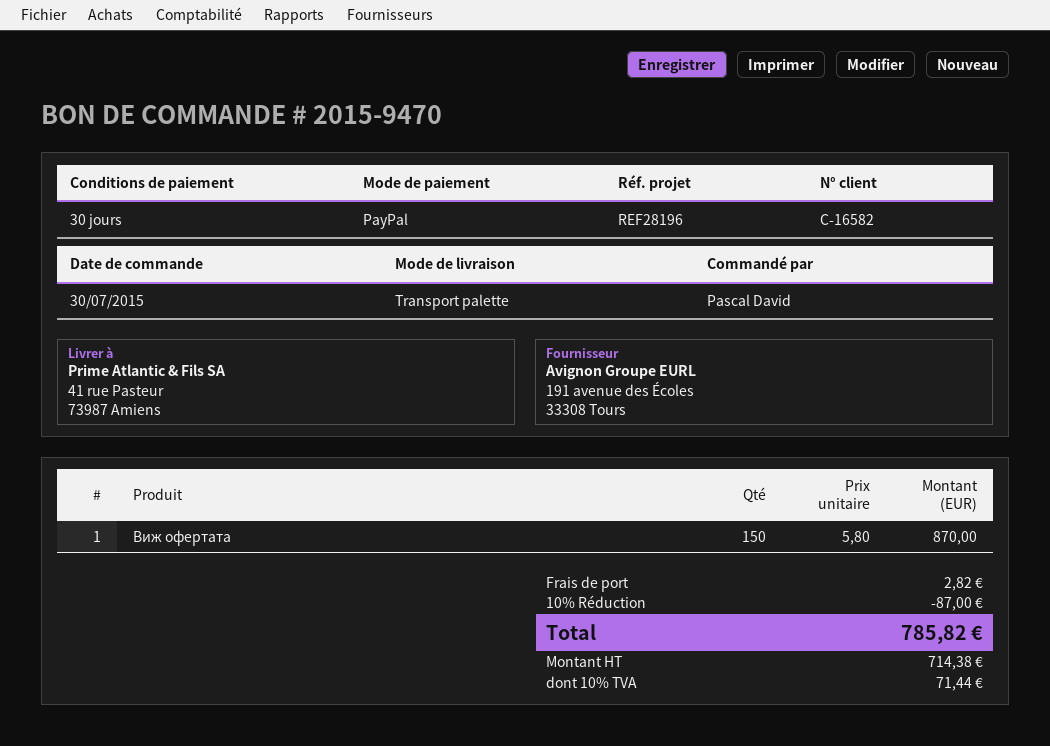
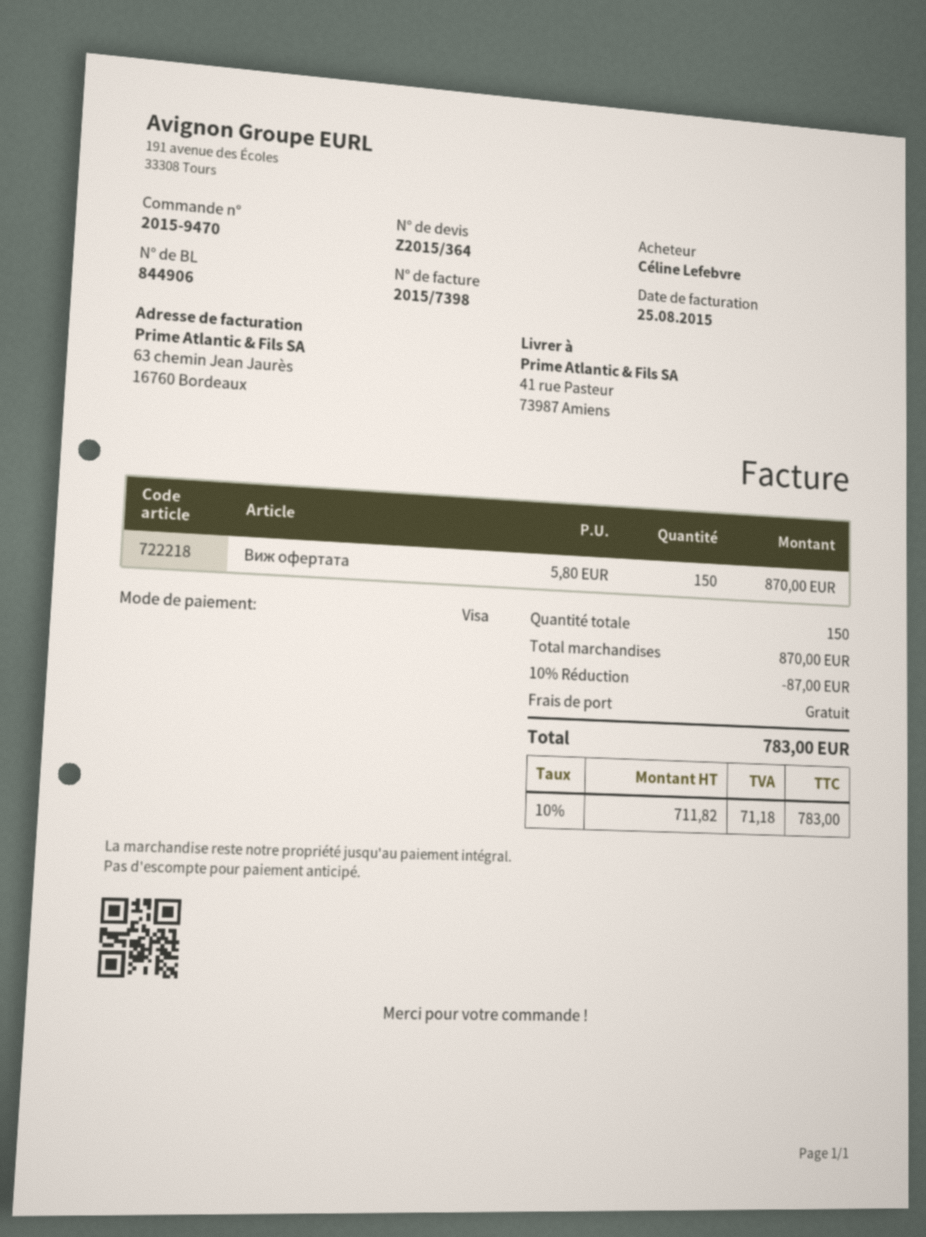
ordered by: Pascal David -> Céline Lefebvre
payment method: PayPal -> Visa
shipping: 2.82 -> 0.00
net: 714.38 -> 711.82
tax: 10% = 71.44 -> 10% = 71.18
total: 785.82 -> 783.00

